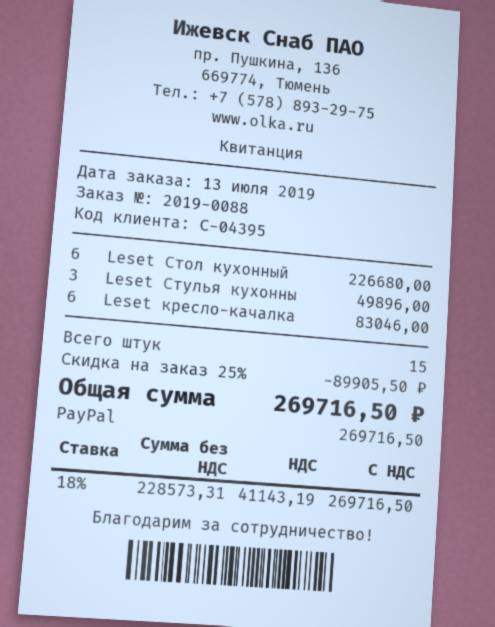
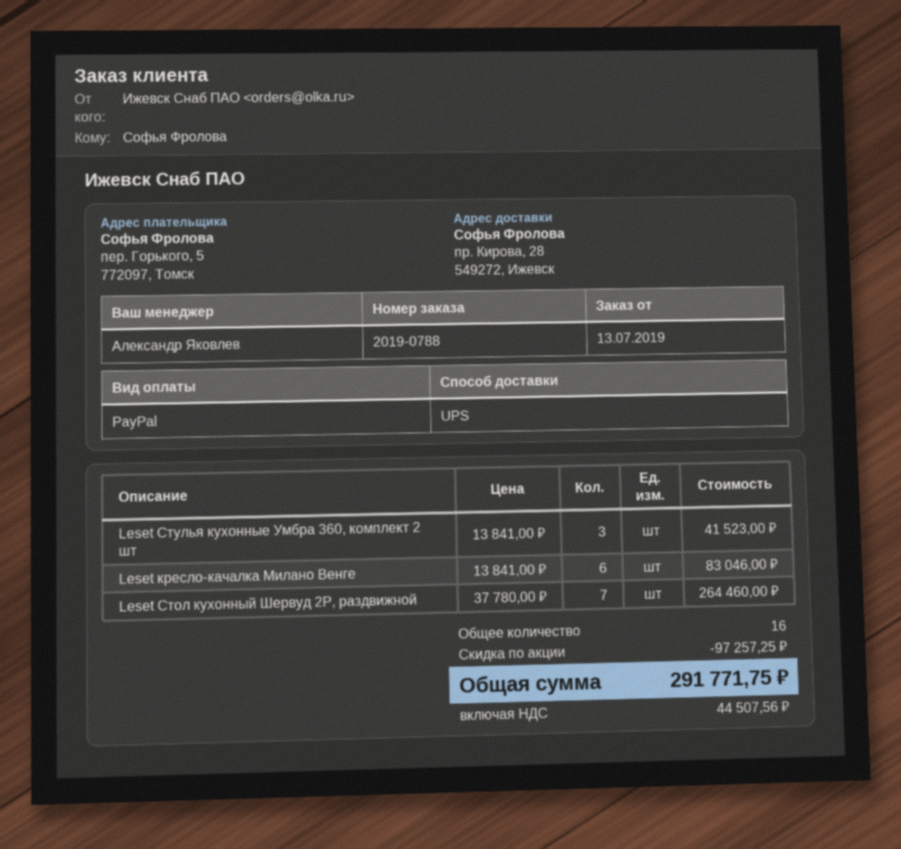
order number: 2019-0088 -> 2019-0788
Leset Стол кухонный: 6 for 226680.00 -> 7 for 264460.00
Leset Стулья кухонны: 3 for 49896.00 -> 3 for 41523.00
total quantity: 15 -> 16
discount: 89905.50 -> 97257.25
tax: 41143.19 -> 44507.56
total: 269716.50 -> 291771.75

